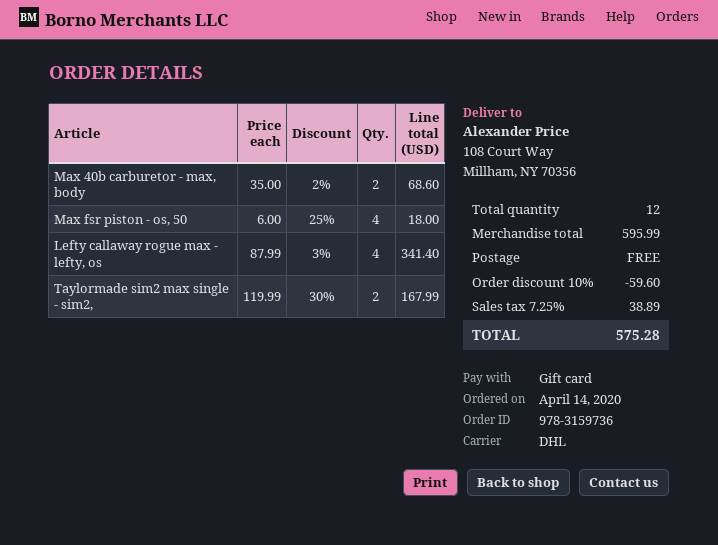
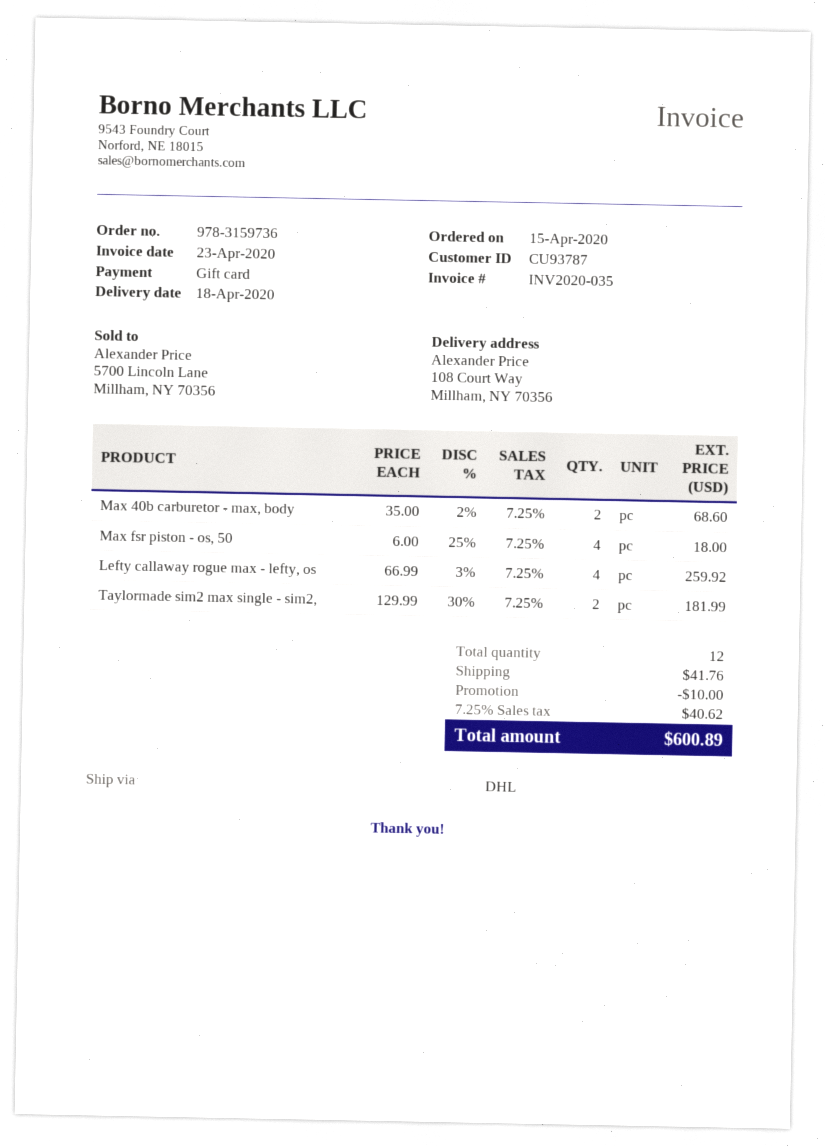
order date: 2020-04-14 -> 2020-04-15
Lefty callaway rogue max - lefty, os: 4 x 87.99 - 3% = 341.40 -> 4 x 66.99 - 3% = 259.92
Taylormade sim2 max single - sim2,: 2 x 119.99 - 30% = 167.99 -> 2 x 129.99 - 30% = 181.99
discount: 59.60 -> 10.00
shipping: 0.00 -> 41.76
tax: 7.25% = 38.89 -> 7.25% = 40.62
total: 575.28 -> 600.89

